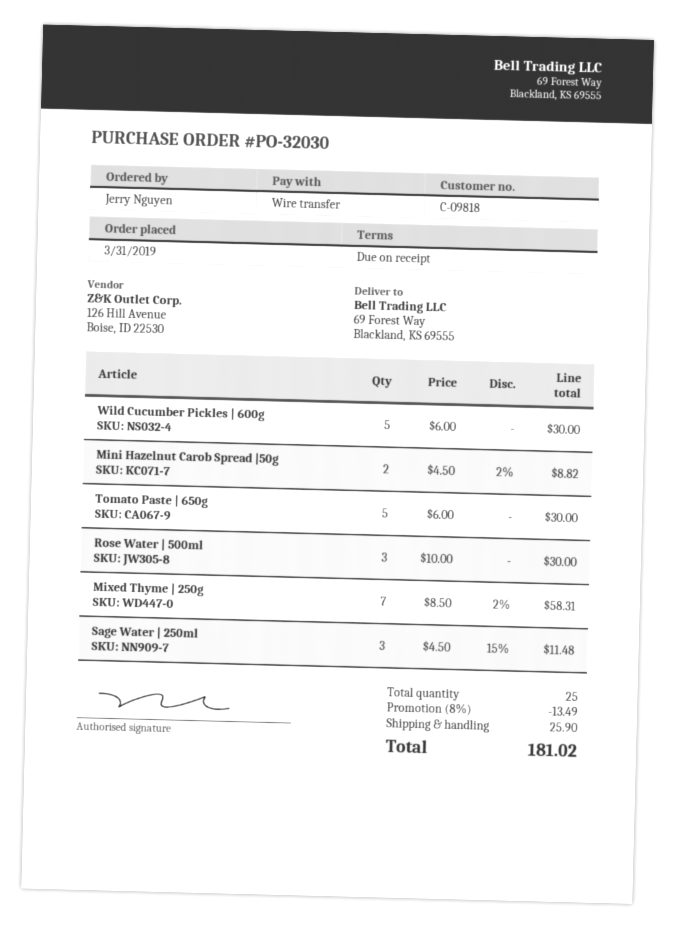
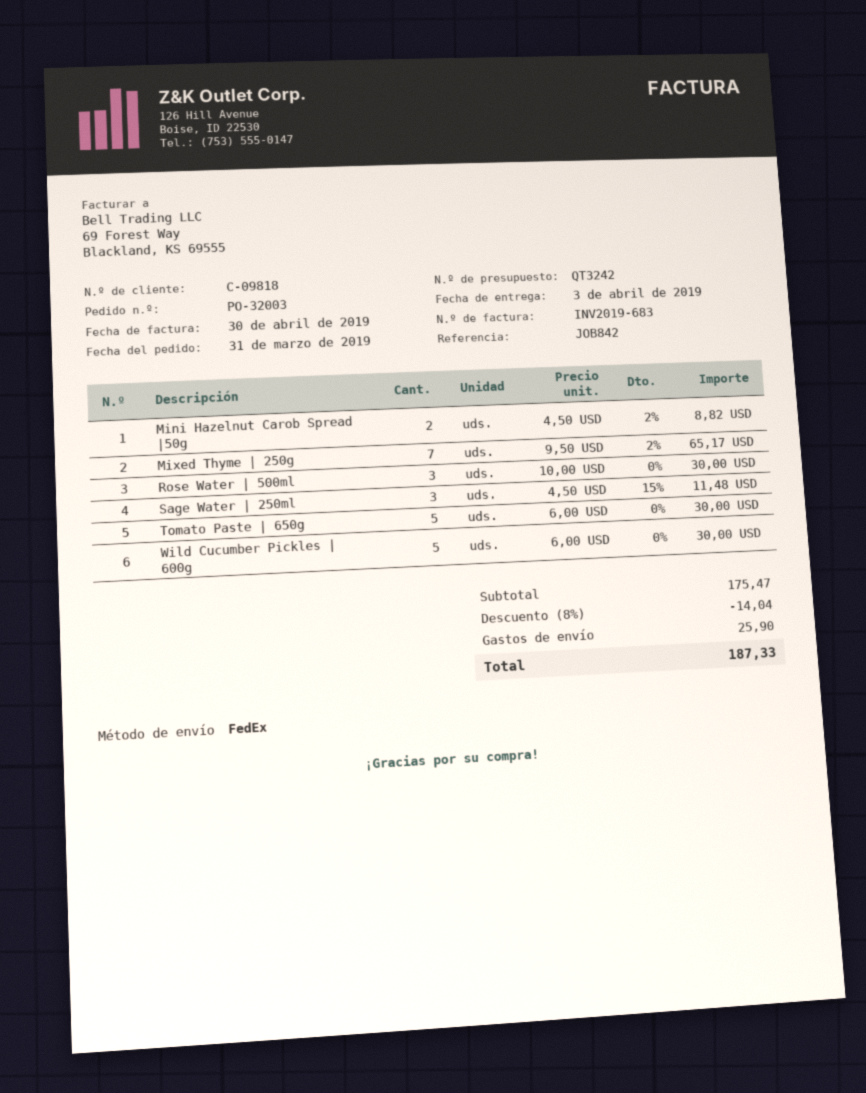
order number: PO-32030 -> PO-32003
Mixed Thyme | 250g: 7 x 8.50 - 2% = 58.31 -> 7 x 9.50 - 2% = 65.17
discount: 8% = 13.49 -> 8% = 14.04
total: 181.02 -> 187.33

